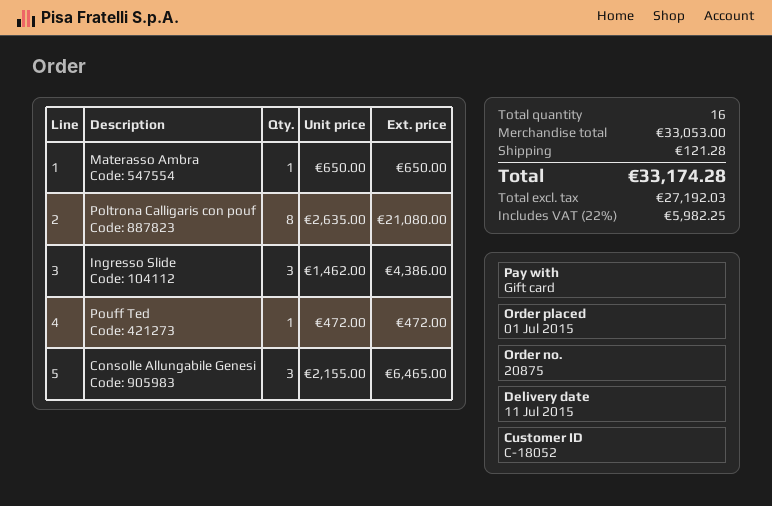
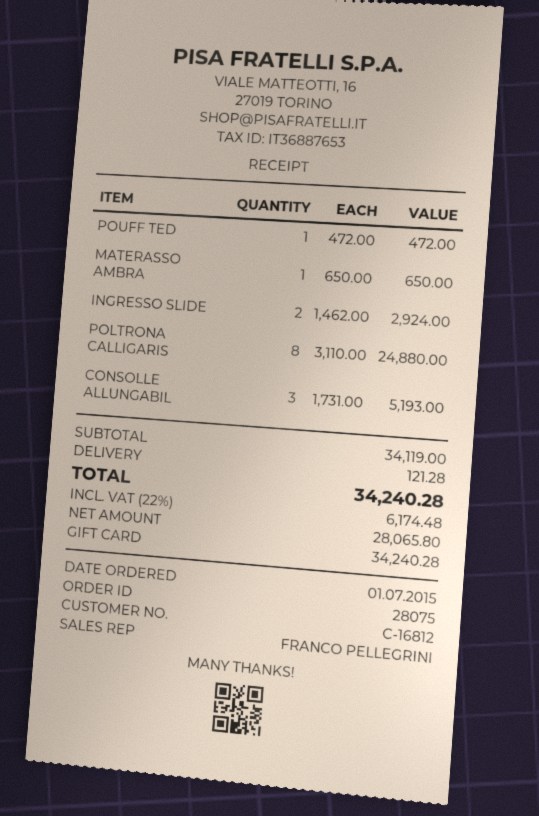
order number: 20875 -> 28075
customer number: C-18052 -> C-16812
Poltrona Calligaris con pouf: 8 x 2635.00 = 21080.00 -> 8 x 3110.00 = 24880.00
Ingresso Slide: 3 x 1462.00 = 4386.00 -> 2 x 1462.00 = 2924.00
Consolle Allungabile Genesi: 3 x 2155.00 = 6465.00 -> 3 x 1731.00 = 5193.00
subtotal: 33053.00 -> 34119.00
net: 27192.03 -> 28065.80
tax: 22% = 5982.25 -> 22% = 6174.48
total: 33174.28 -> 34240.28

